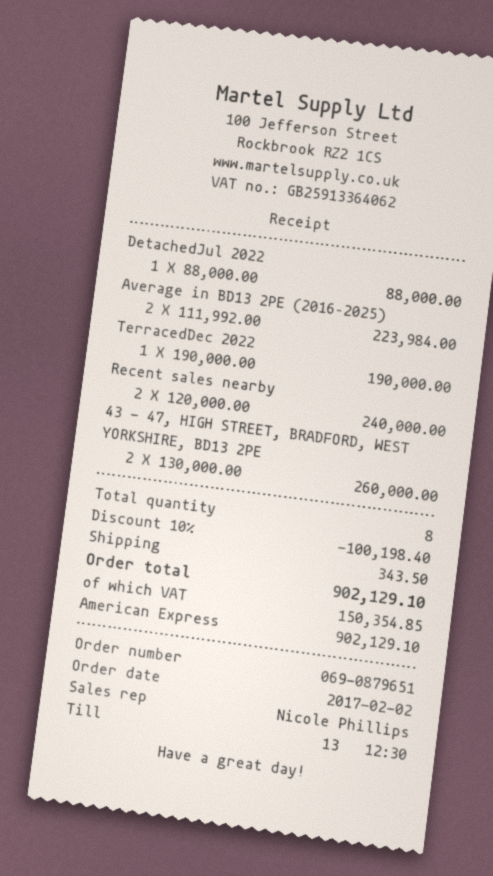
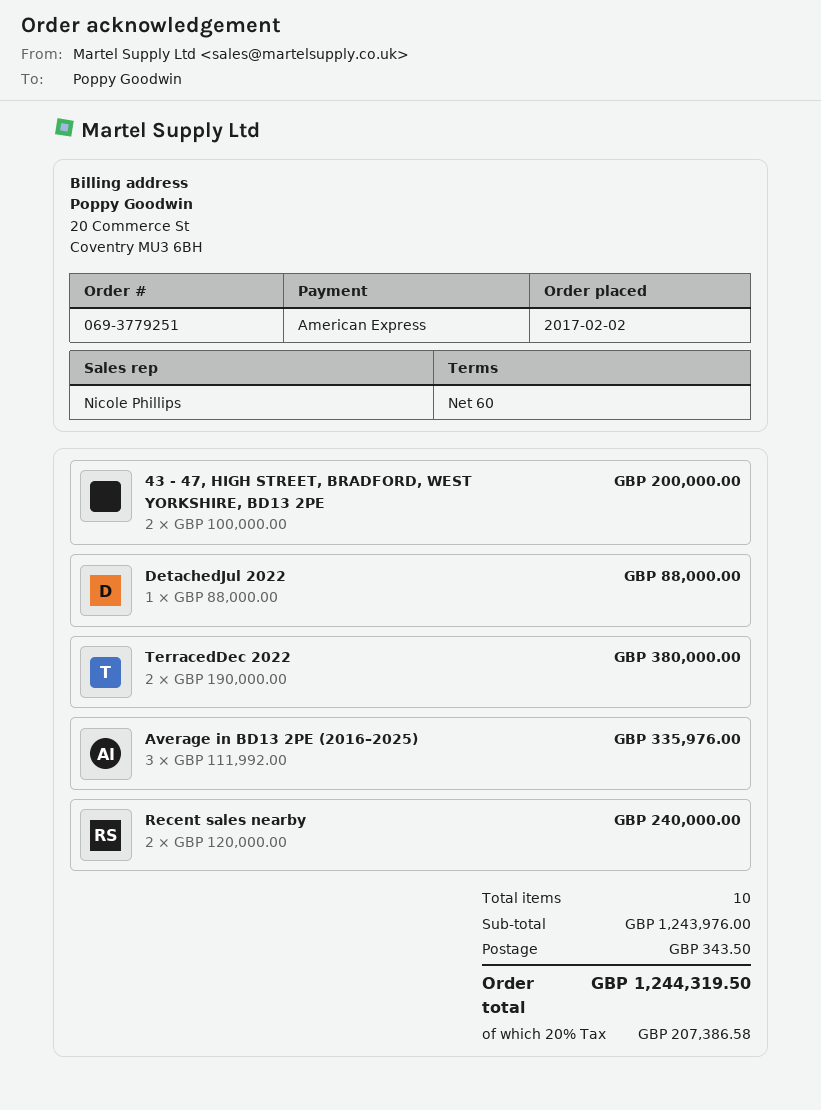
order number: 069-0879651 -> 069-3779251
Average in BD13 2PE (2016–2025): 2 x 111992.00 = 223984.00 -> 3 x 111992.00 = 335976.00
TerracedDec 2022: 1 x 190000.00 = 190000.00 -> 2 x 190000.00 = 380000.00
43 - 47, HIGH STREET, BRADFORD, WEST YORKSHIRE, BD13 2PE: 2 x 130000.00 = 260000.00 -> 2 x 100000.00 = 200000.00
total quantity: 8 -> 10
discount: 10% = 100198.40 -> none
tax: 150354.85 -> 207386.58
total: 902129.10 -> 1244319.50

